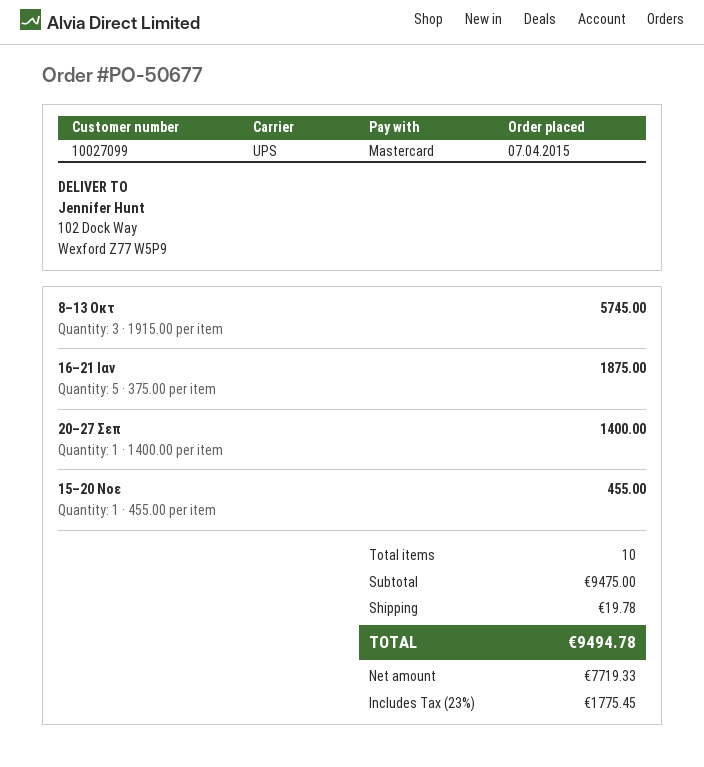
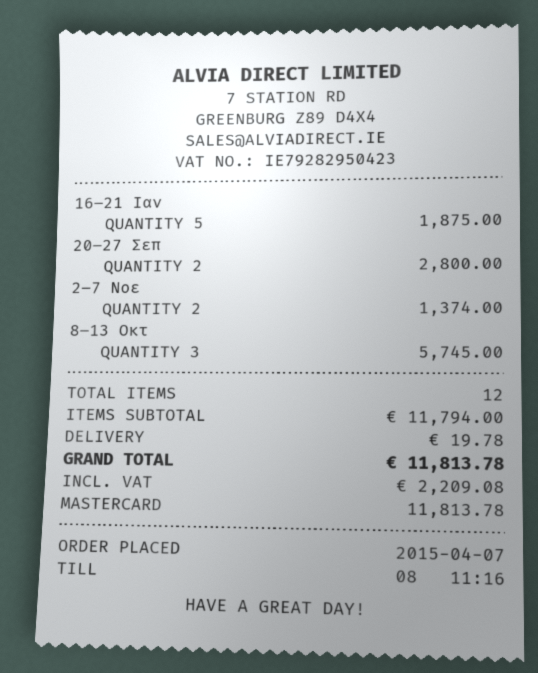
20–27 Σεπ: 1 for 1400.00 -> 2 for 2800.00
15–20 Νοε: 1 for 455.00 -> none
2–7 Νοε: none -> 2 for 1374.00
total quantity: 10 -> 12
subtotal: 9475.00 -> 11794.00
tax: 1775.45 -> 2209.08
total: 9494.78 -> 11813.78

